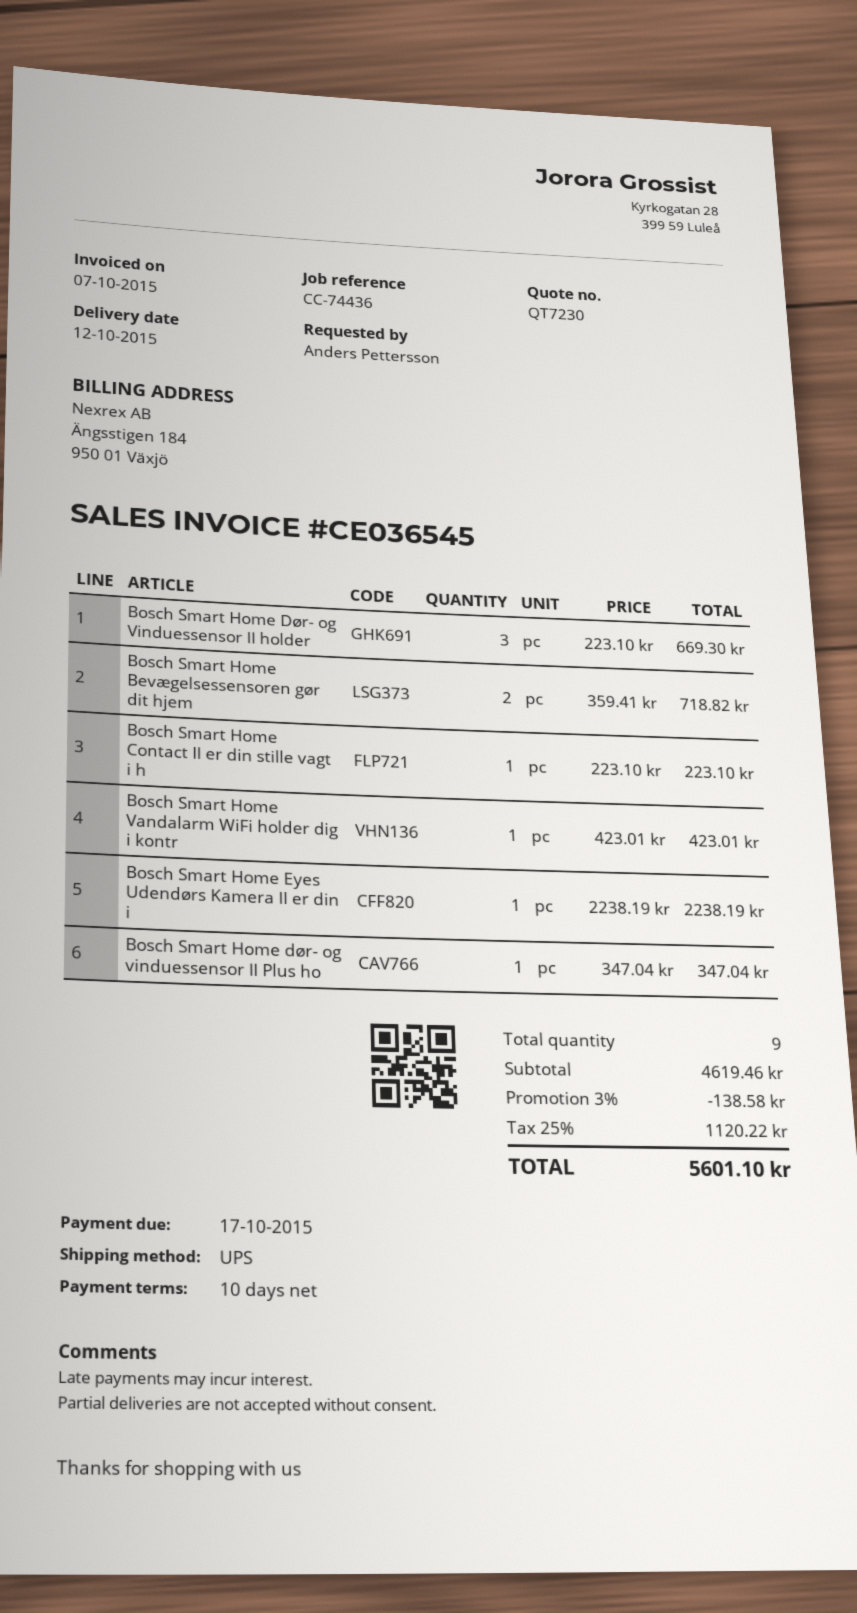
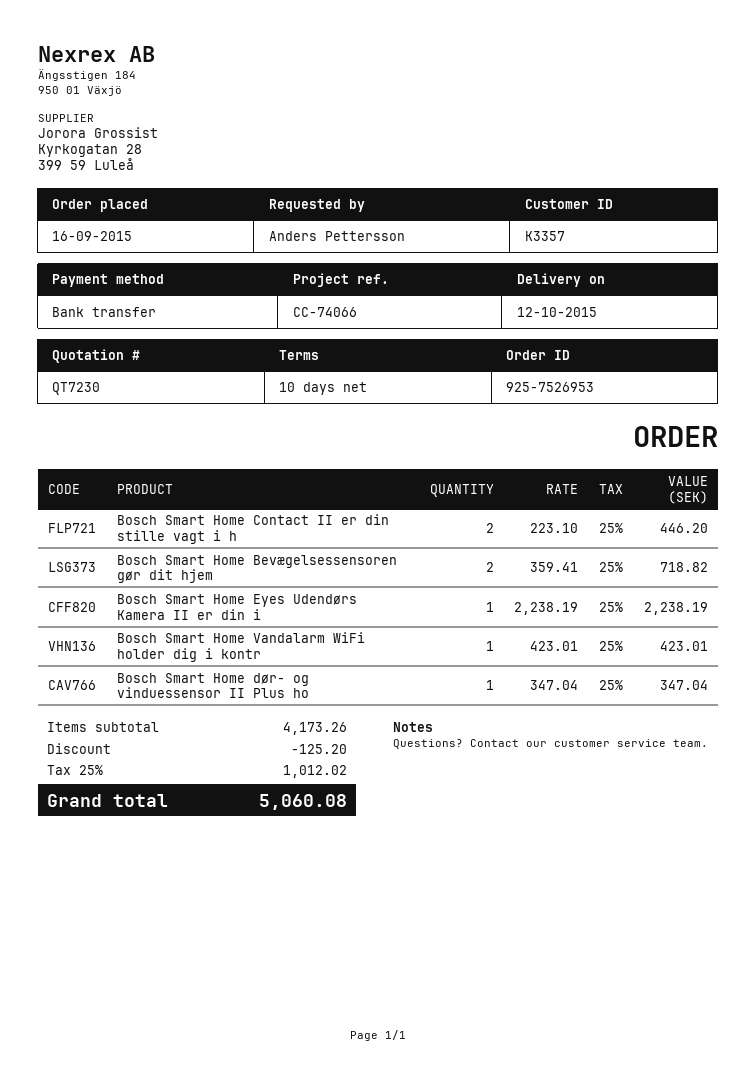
reference: CC-74436 -> CC-74066
Bosch Smart Home Dør- og Vinduessensor II holder: 3 x 223.10 = 669.30 -> none
Bosch Smart Home Contact II er din stille vagt i h: 1 x 223.10 = 223.10 -> 2 x 223.10 = 446.20
subtotal: 4619.46 -> 4173.26
discount: 138.58 -> 125.20
tax: 25% = 1120.22 -> 25% = 1012.02
total: 5601.10 -> 5060.08

